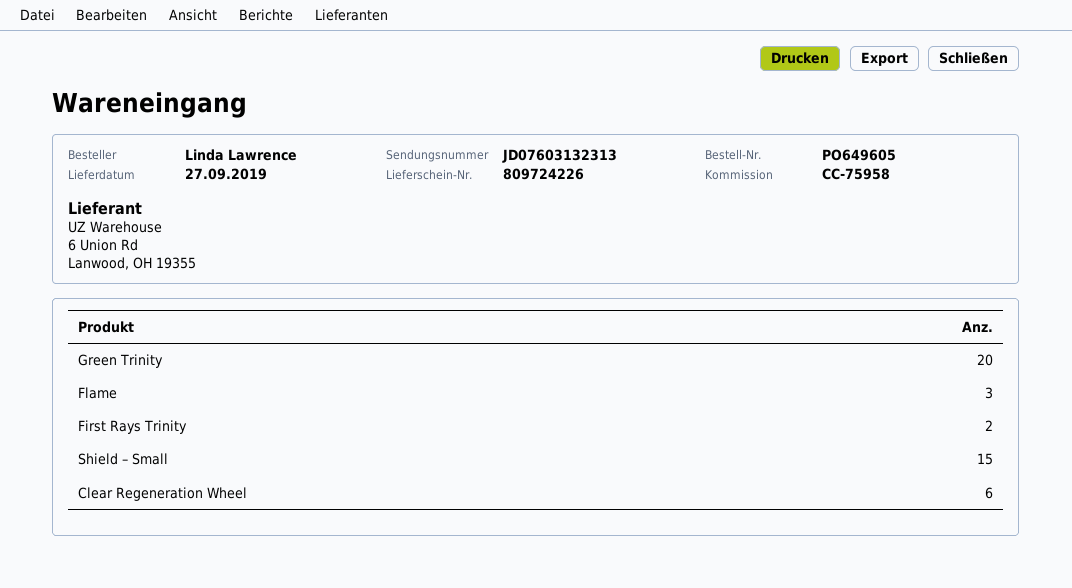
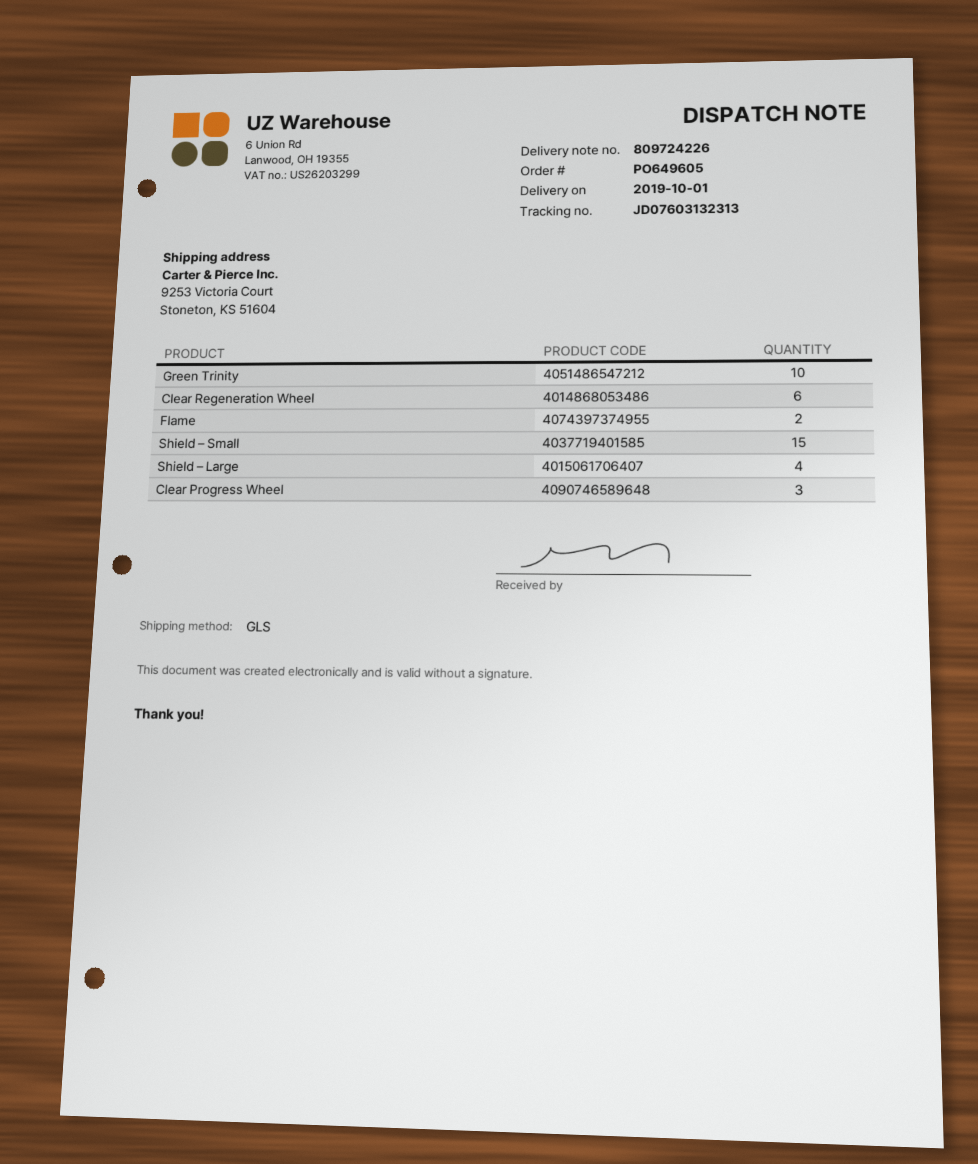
delivery date: 2019-09-27 -> 2019-10-01
Green Trinity: 20 -> 10
Flame: 3 -> 2
First Rays Trinity: 2 -> none
Shield – Large: none -> 4
Clear Progress Wheel: none -> 3

